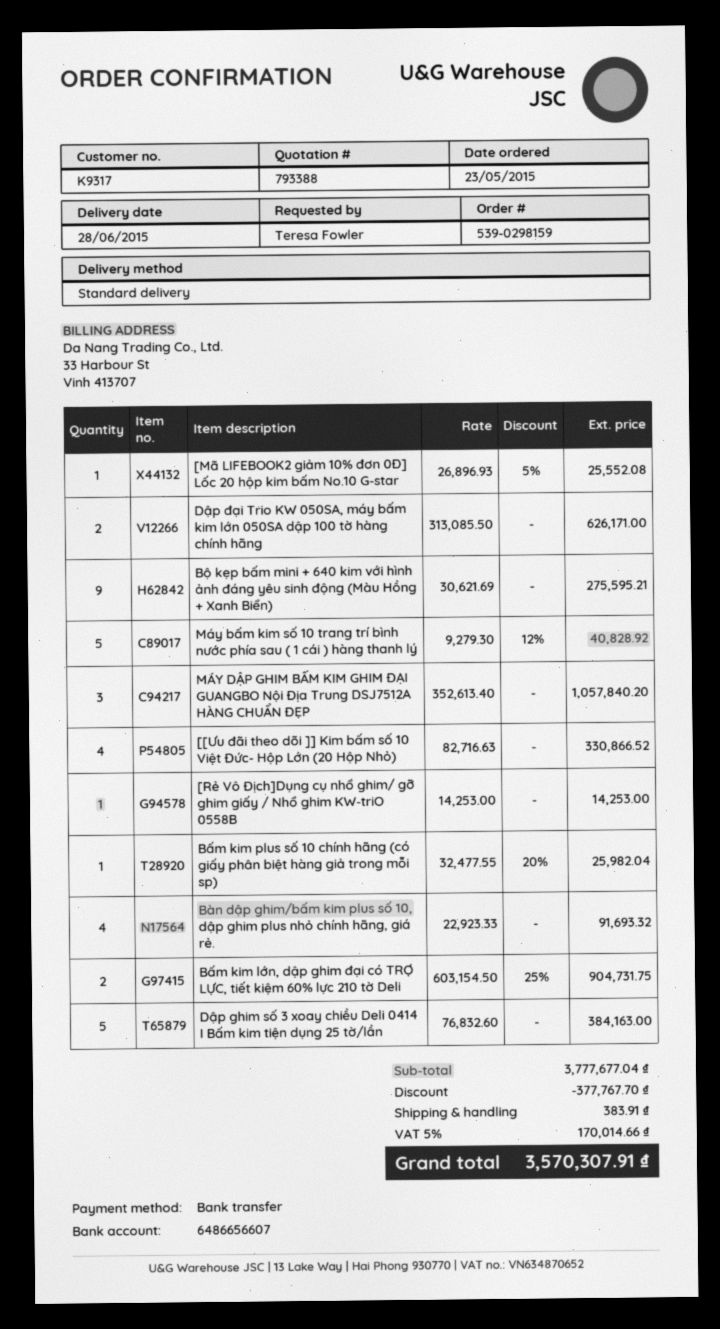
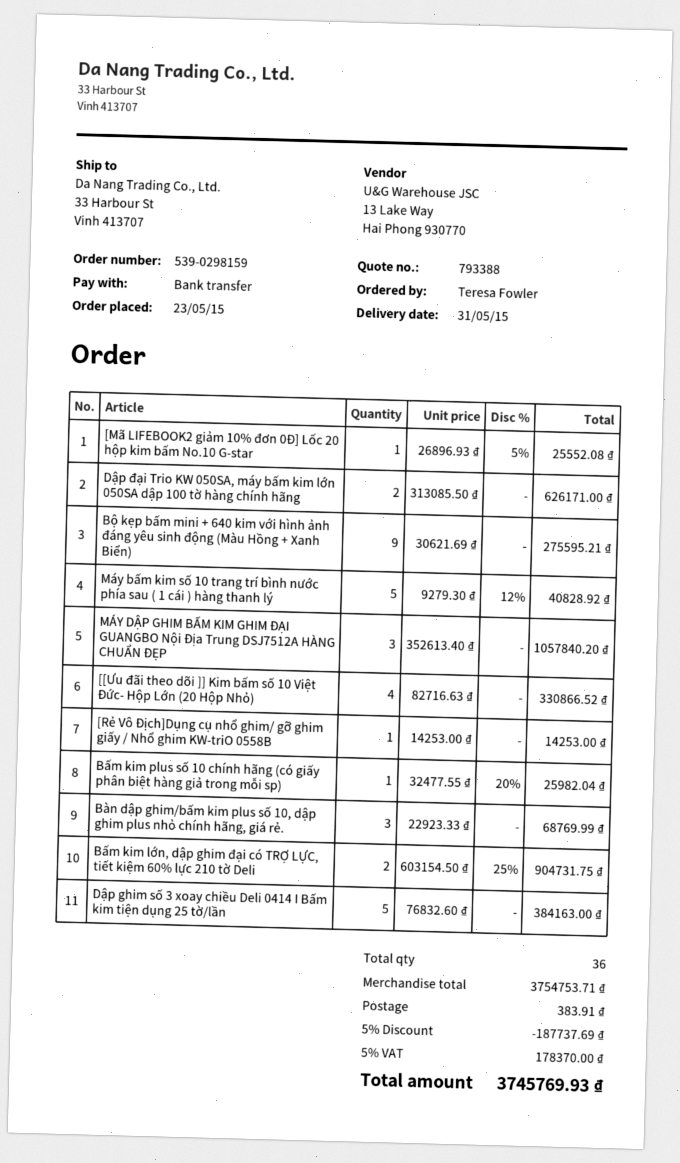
delivery date: 2015-06-28 -> 2015-05-31
Bàn dập ghim/bấm kim plus số 10, dập ghim plus nhỏ chính hãng, giá rẻ.: 4 x 22923.33 = 91693.32 -> 3 x 22923.33 = 68769.99
subtotal: 3777677.04 -> 3754753.71
discount: 377767.70 -> 187737.69
tax: 5% = 170014.66 -> 5% = 178370.00
total: 3570307.91 -> 3745769.93

